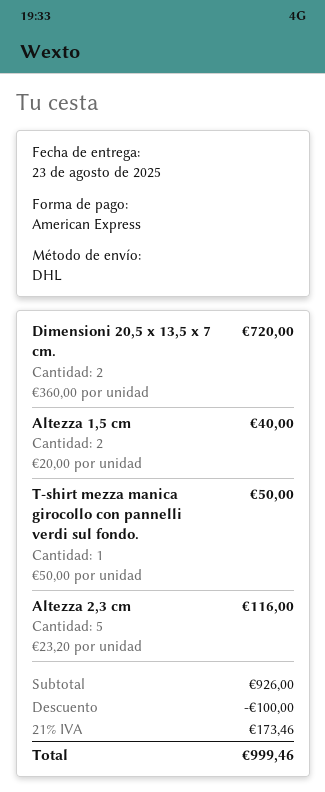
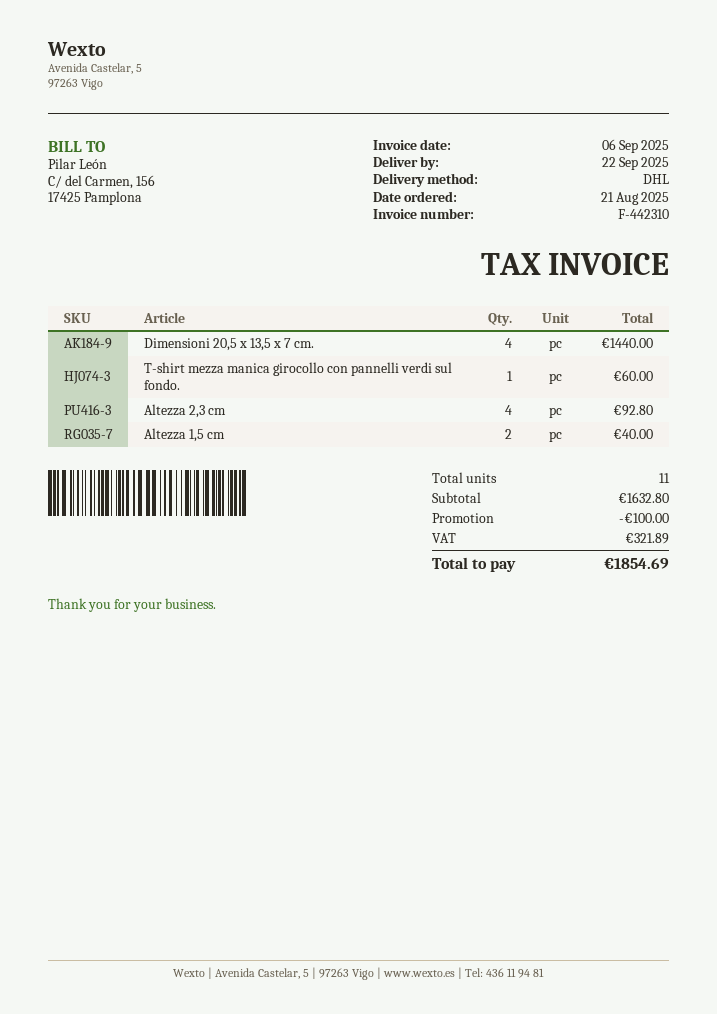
delivery date: 2025-08-23 -> 2025-09-22
Dimensioni 20,5 x 13,5 x 7 cm.: 2 for 720.00 -> 4 for 1440.00
T-shirt mezza manica girocollo con pannelli verdi sul fondo.: 1 for 50.00 -> 1 for 60.00
Altezza 2,3 cm: 5 for 116.00 -> 4 for 92.80
subtotal: 926.00 -> 1632.80
tax: 173.46 -> 321.89
total: 999.46 -> 1854.69

